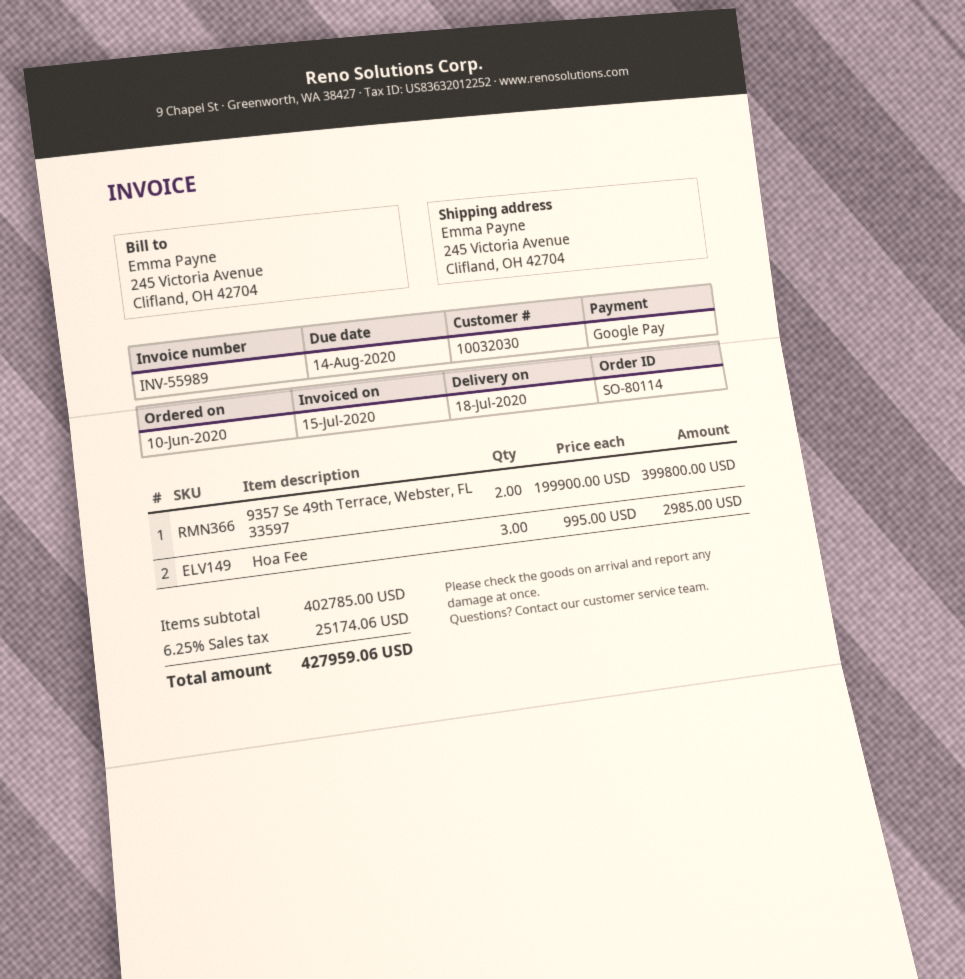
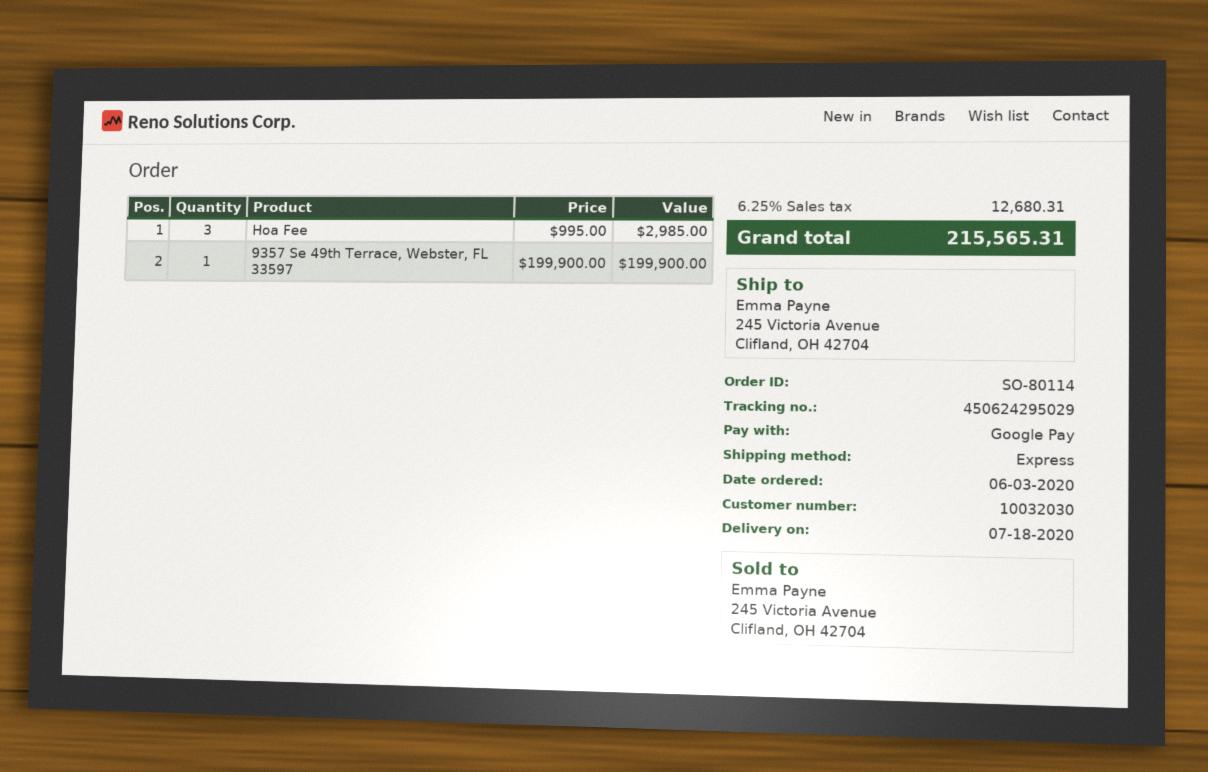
order date: 2020-06-10 -> 2020-06-03
9357 Se 49th Terrace, Webster, FL 33597: 2 x 199900.00 = 399800.00 -> 1 x 199900.00 = 199900.00
tax: 6.25% = 25174.06 -> 6.25% = 12680.31
total: 427959.06 -> 215565.31

